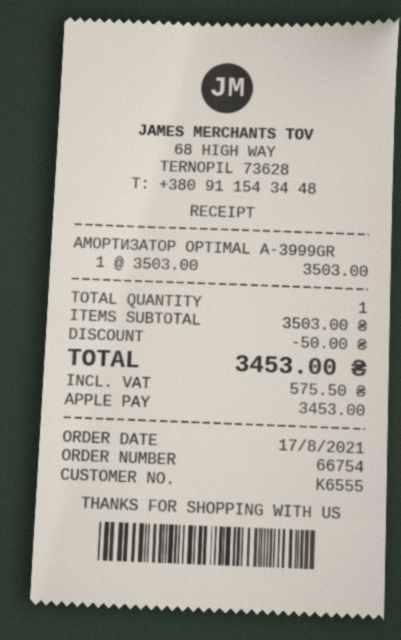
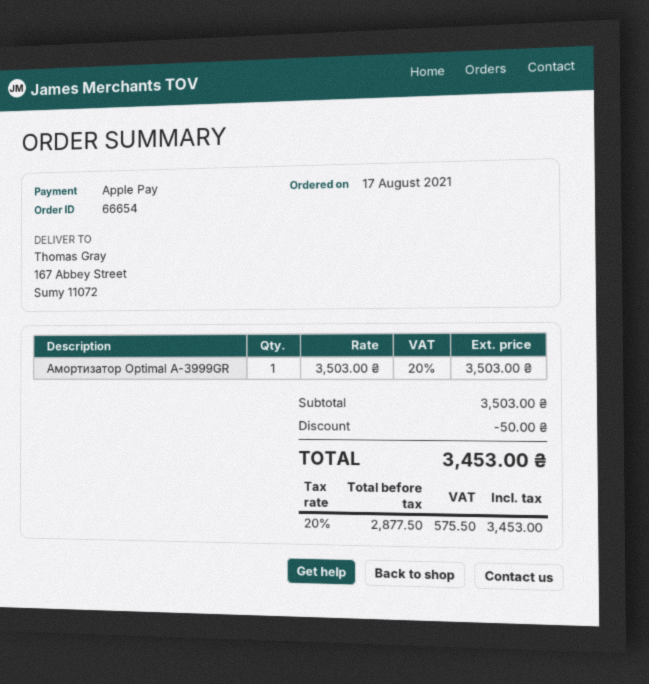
order number: 66754 -> 66654

